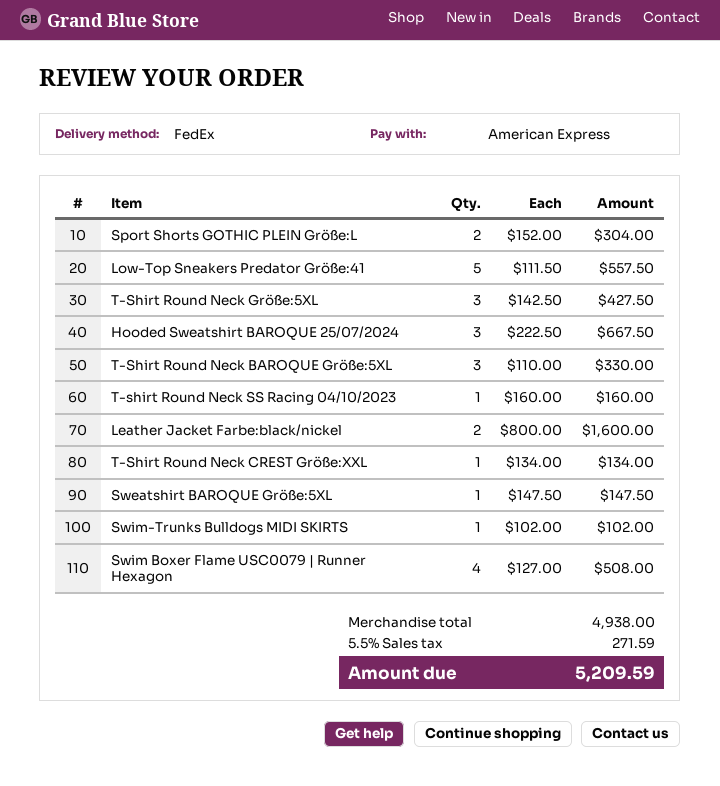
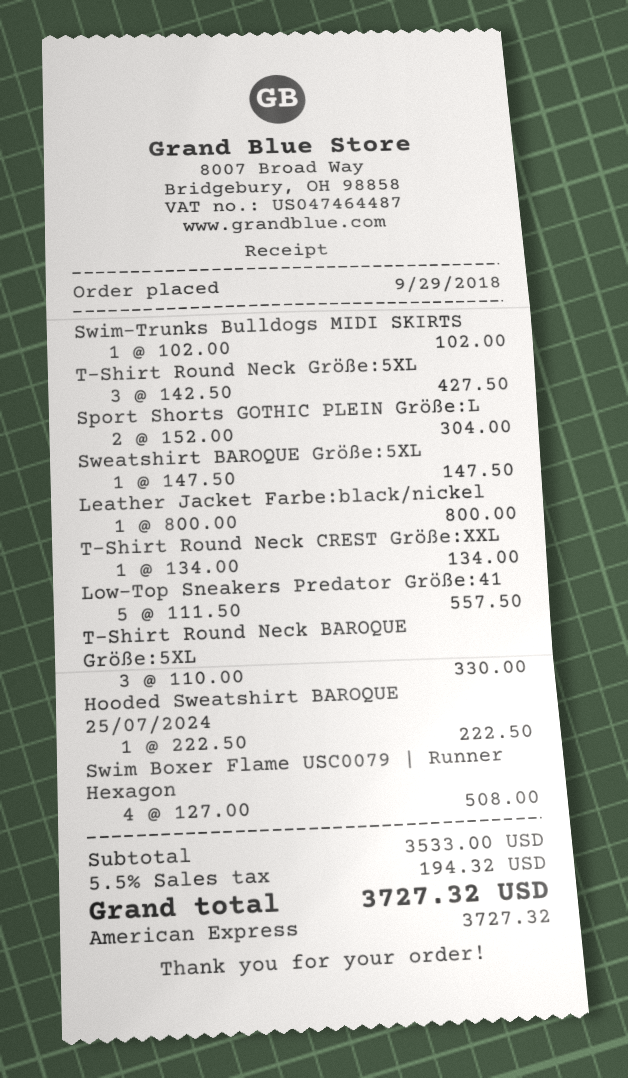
Hooded Sweatshirt BAROQUE 25/07/2024: 3 x 222.50 = 667.50 -> 1 x 222.50 = 222.50
T-shirt Round Neck SS Racing 04/10/2023: 1 x 160.00 = 160.00 -> none
Leather Jacket Farbe:black/nickel: 2 x 800.00 = 1600.00 -> 1 x 800.00 = 800.00
subtotal: 4938.00 -> 3533.00
tax: 5.5% = 271.59 -> 5.5% = 194.32
total: 5209.59 -> 3727.32

